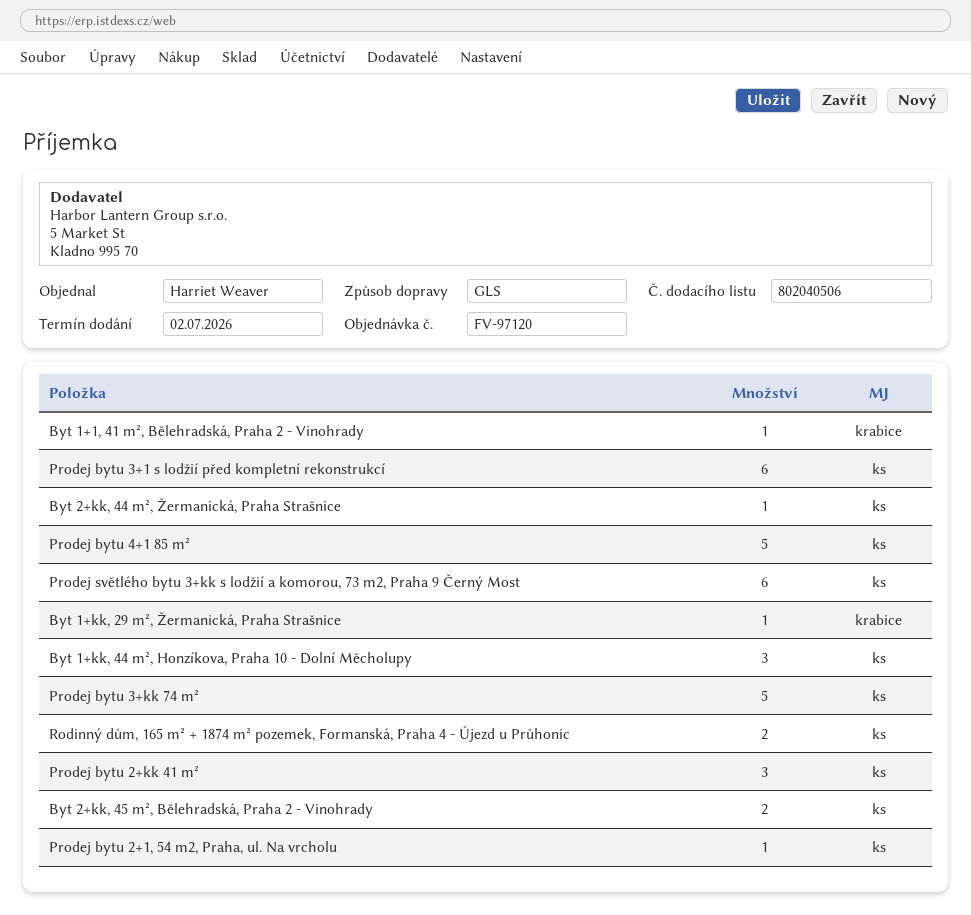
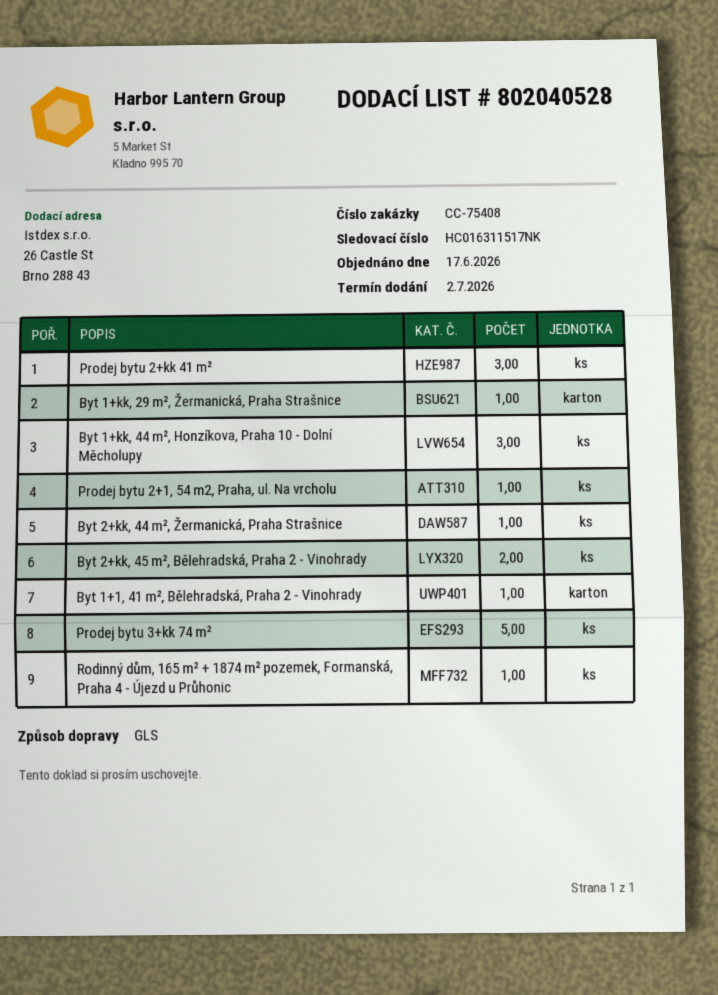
delivery note number: 802040506 -> 802040528
Prodej bytu 3+1 s lodžií před kompletní rekonstrukcí: 6 -> none
Prodej bytu 4+1 85 m²: 5 -> none
Prodej světlého bytu 3+kk s lodžií a komorou, 73 m2, Praha 9 Černý Most: 6 -> none
Rodinný dům, 165 m² + 1874 m² pozemek, Formanská, Praha 4 - Újezd u Průhonic: 2 -> 1

